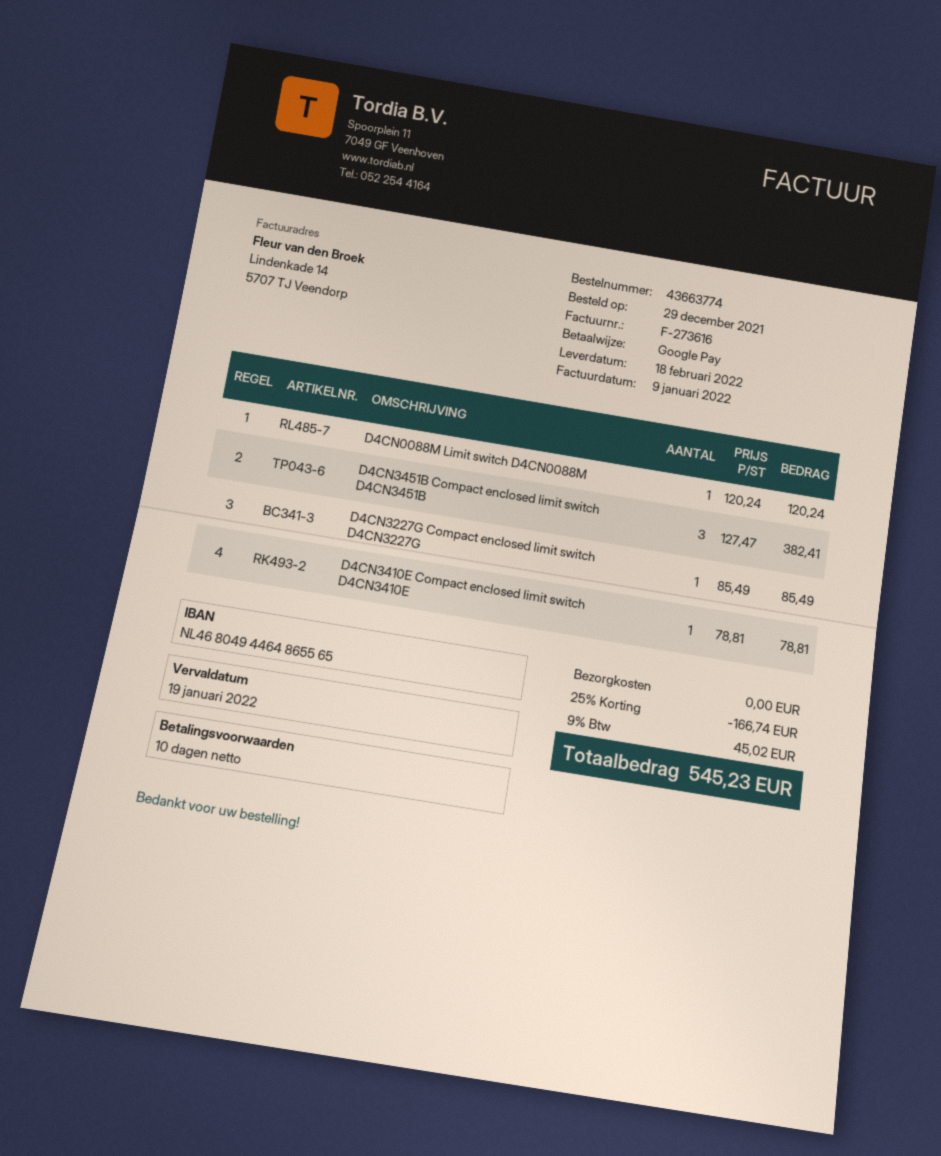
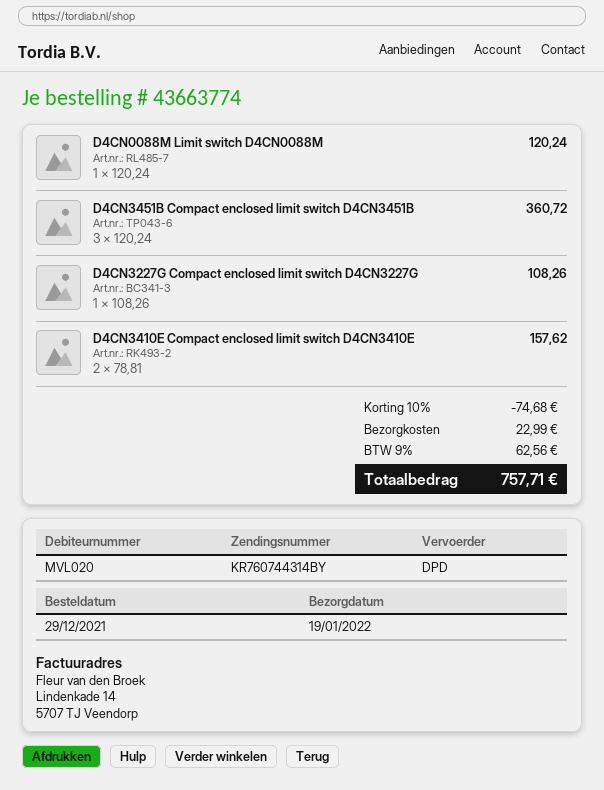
delivery date: 2022-02-18 -> 2022-01-19
D4CN3451B Compact enclosed limit switch D4CN3451B: 3 x 127.47 = 382.41 -> 3 x 120.24 = 360.72
D4CN3227G Compact enclosed limit switch D4CN3227G: 1 x 85.49 = 85.49 -> 1 x 108.26 = 108.26
D4CN3410E Compact enclosed limit switch D4CN3410E: 1 x 78.81 = 78.81 -> 2 x 78.81 = 157.62
discount: 25% = 166.74 -> 10% = 74.68
shipping: 0.00 -> 22.99
tax: 9% = 45.02 -> 9% = 62.56
total: 545.23 -> 757.71

